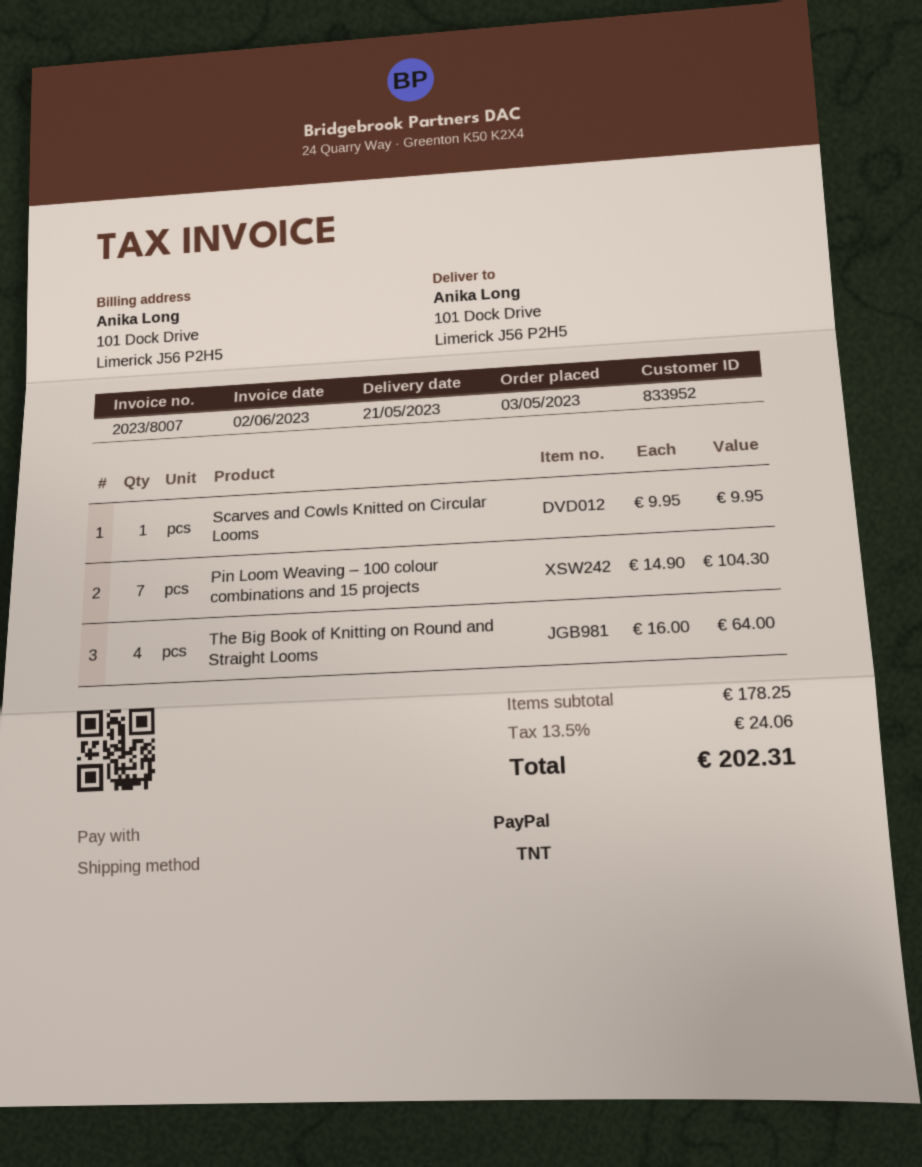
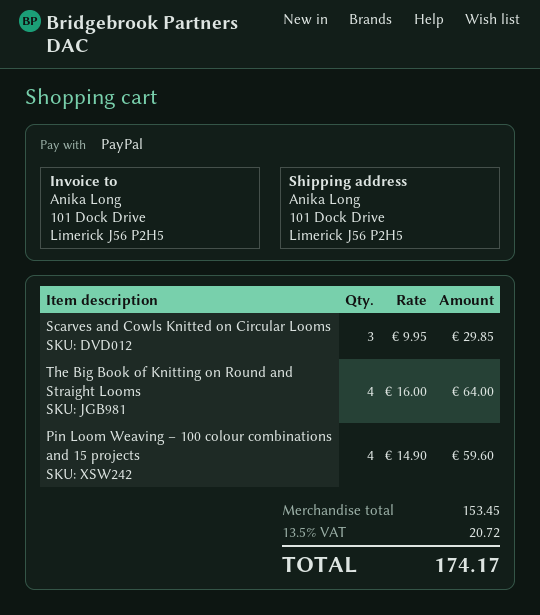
Scarves and Cowls Knitted on Circular Looms: 1 x 9.95 = 9.95 -> 3 x 9.95 = 29.85
Pin Loom Weaving – 100 colour combinations and 15 projects: 7 x 14.90 = 104.30 -> 4 x 14.90 = 59.60
subtotal: 178.25 -> 153.45
tax: 13.5% = 24.06 -> 13.5% = 20.72
total: 202.31 -> 174.17

